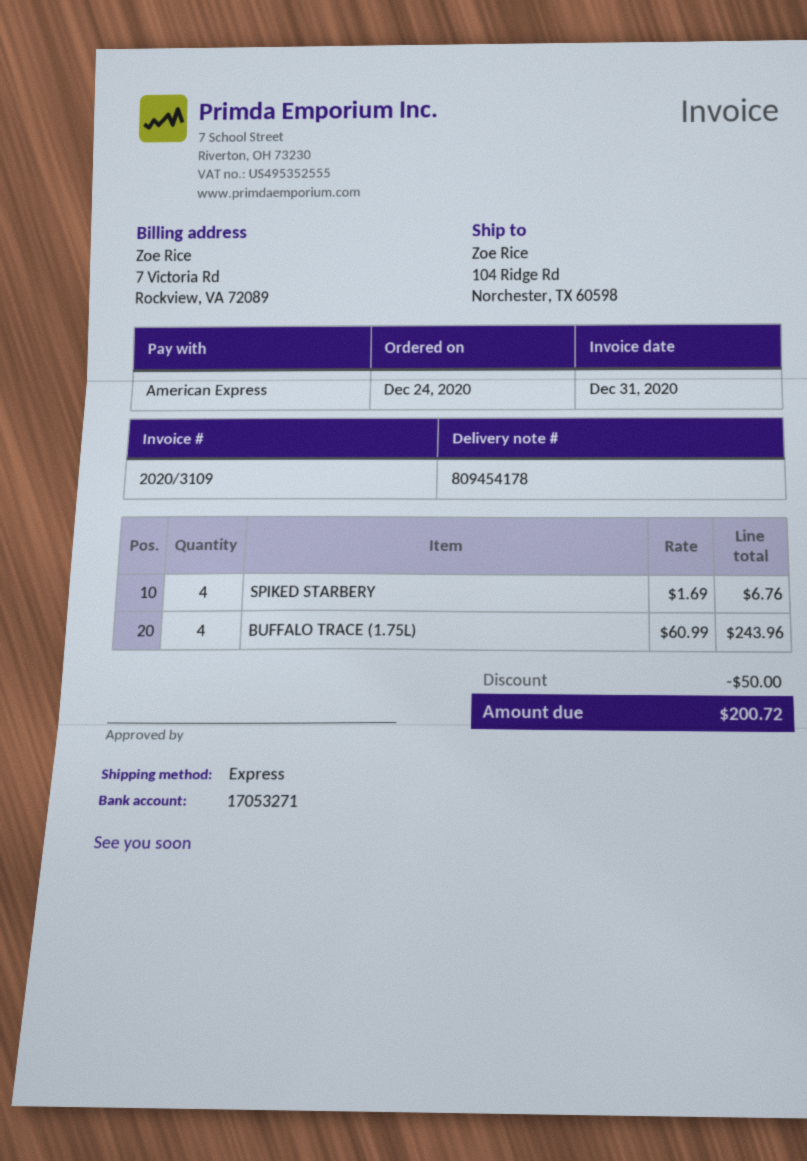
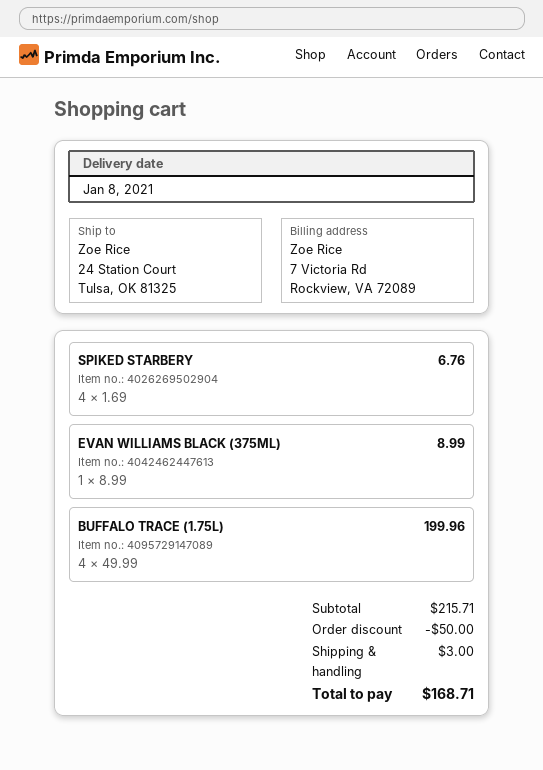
ship to: 104 Ridge Rd, Norchester, TX 60598 -> 24 Station Court, Tulsa, OK 81325
BUFFALO TRACE (1.75L): 4 x 60.99 = 243.96 -> 4 x 49.99 = 199.96
EVAN WILLIAMS BLACK (375ML): none -> 1 x 8.99 = 8.99
shipping: none -> 3.00
total: 200.72 -> 168.71

